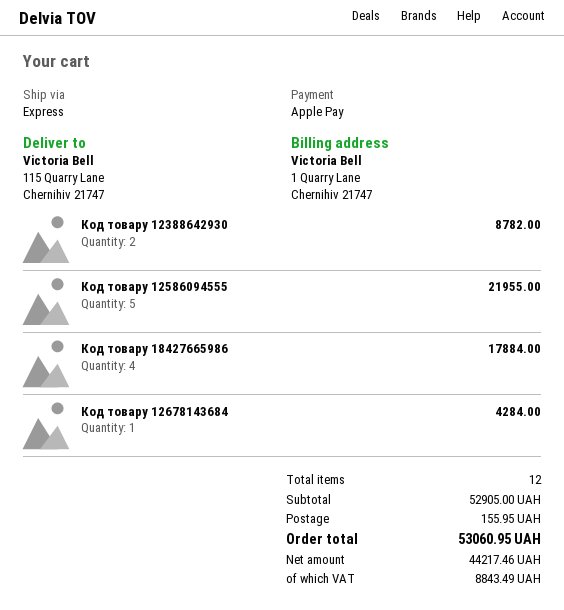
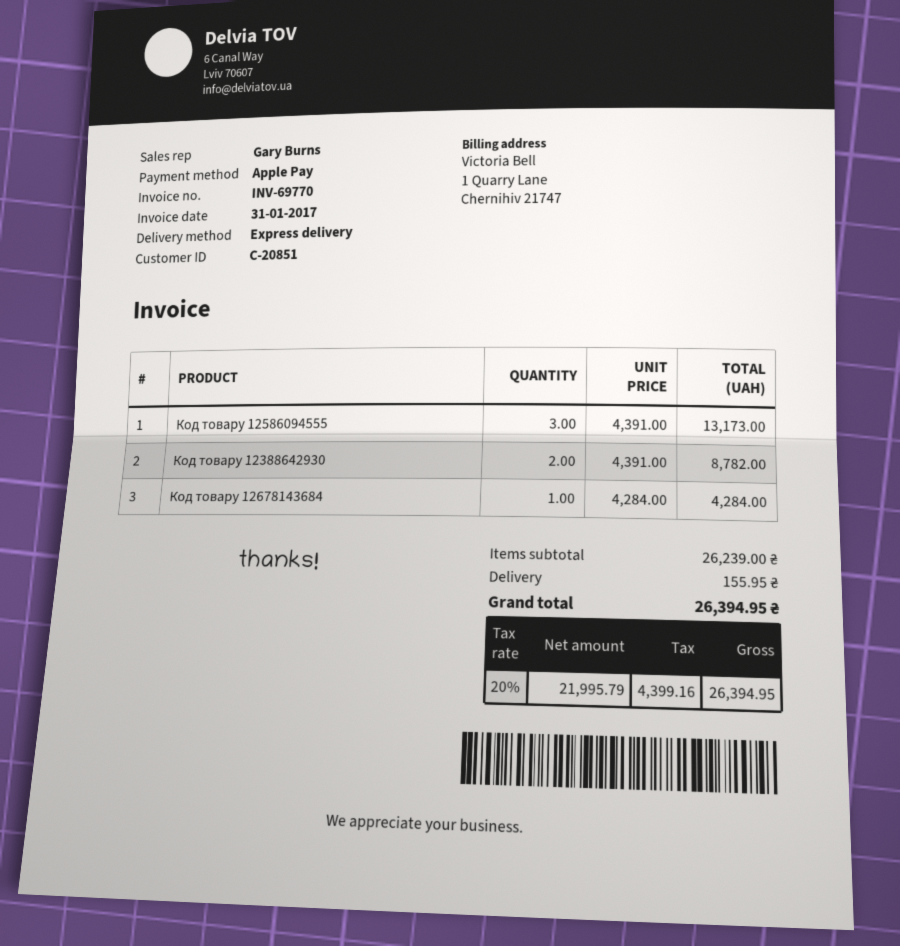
Код товару 12586094555: 5 for 21955.00 -> 3 for 13173.00
Код товару 18427665986: 4 for 17884.00 -> none
subtotal: 52905.00 -> 26239.00
net: 44217.46 -> 21995.79
tax: 8843.49 -> 4399.16
total: 53060.95 -> 26394.95

